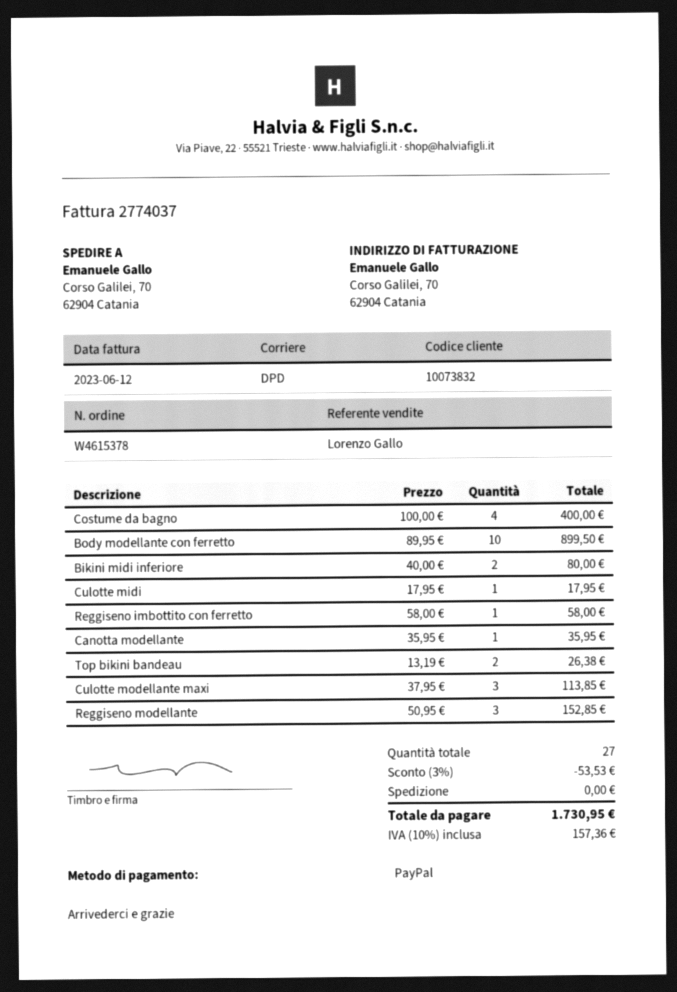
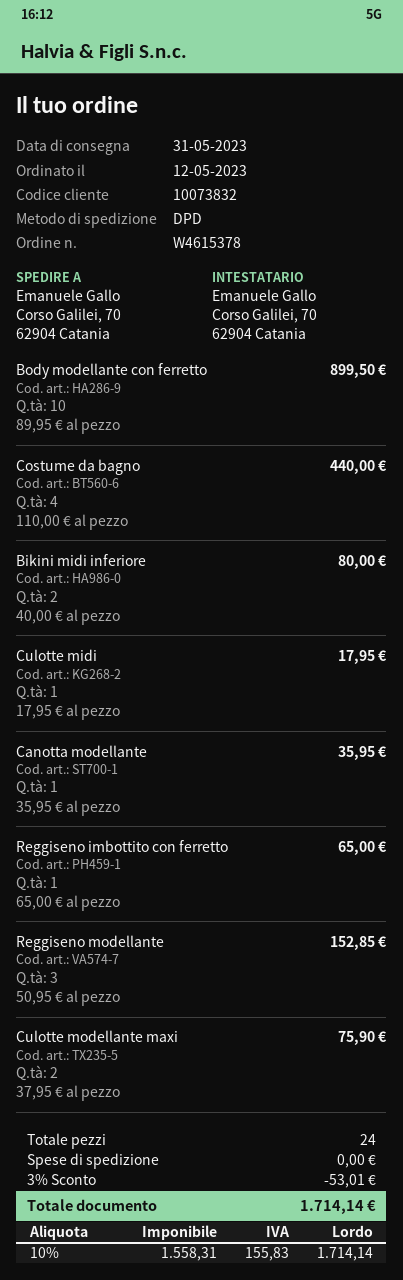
Costume da bagno: 4 x 100.00 = 400.00 -> 4 x 110.00 = 440.00
Reggiseno imbottito con ferretto: 1 x 58.00 = 58.00 -> 1 x 65.00 = 65.00
Top bikini bandeau: 2 x 13.19 = 26.38 -> none
Culotte modellante maxi: 3 x 37.95 = 113.85 -> 2 x 37.95 = 75.90
total quantity: 27 -> 24
discount: 3% = 53.53 -> 3% = 53.01
tax: 10% = 157.36 -> 10% = 155.83
total: 1730.95 -> 1714.14

